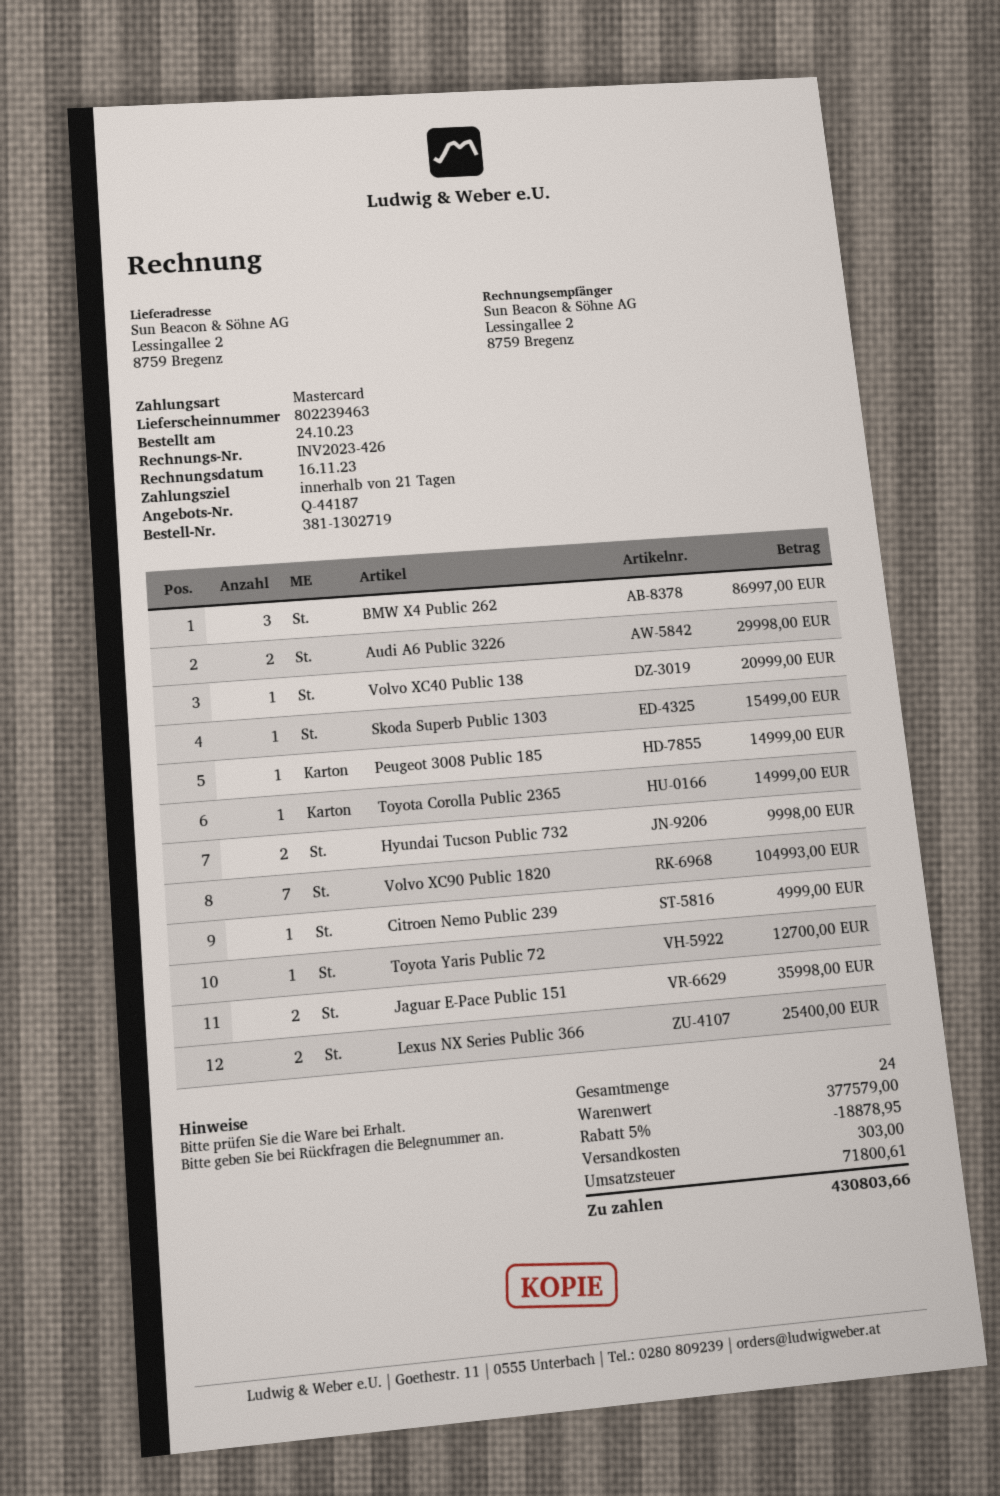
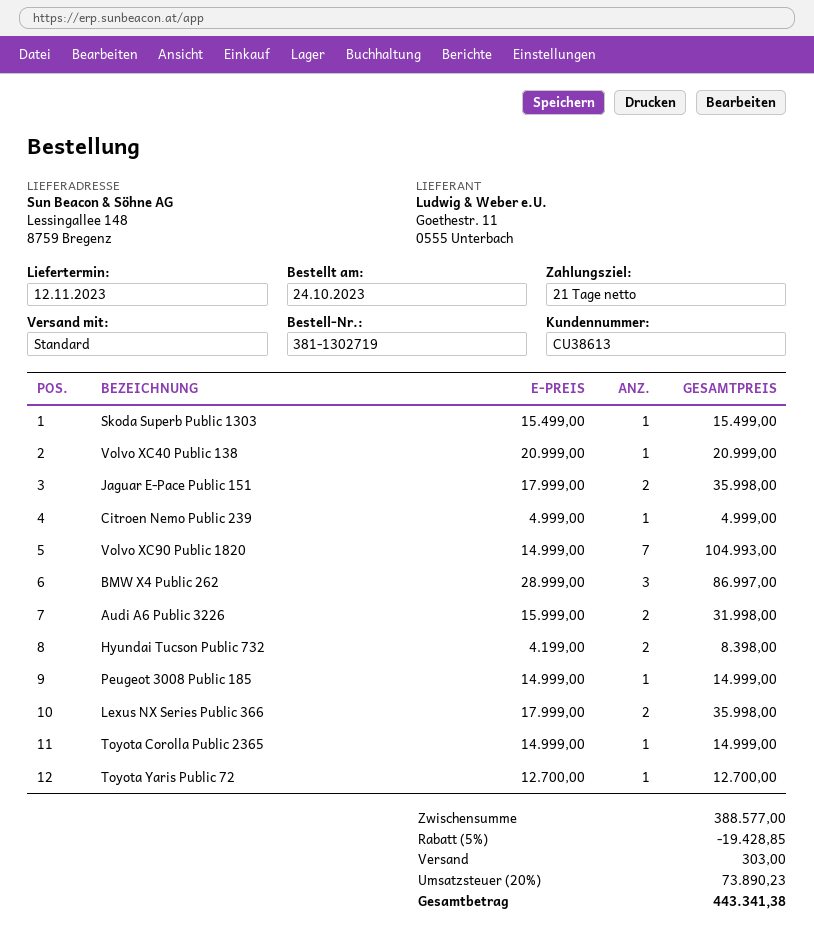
ship to: Lessingallee 2, 8759 Bregenz -> Lessingallee 148, 8759 Bregenz
Audi A6 Public 3226: 2 for 29998.00 -> 2 for 31998.00
Hyundai Tucson Public 732: 2 for 9998.00 -> 2 for 8398.00
Lexus NX Series Public 366: 2 for 25400.00 -> 2 for 35998.00
subtotal: 377579.00 -> 388577.00
discount: 5% = 18878.95 -> 5% = 19428.85
tax: 71800.61 -> 73890.23
total: 430803.66 -> 443341.38

